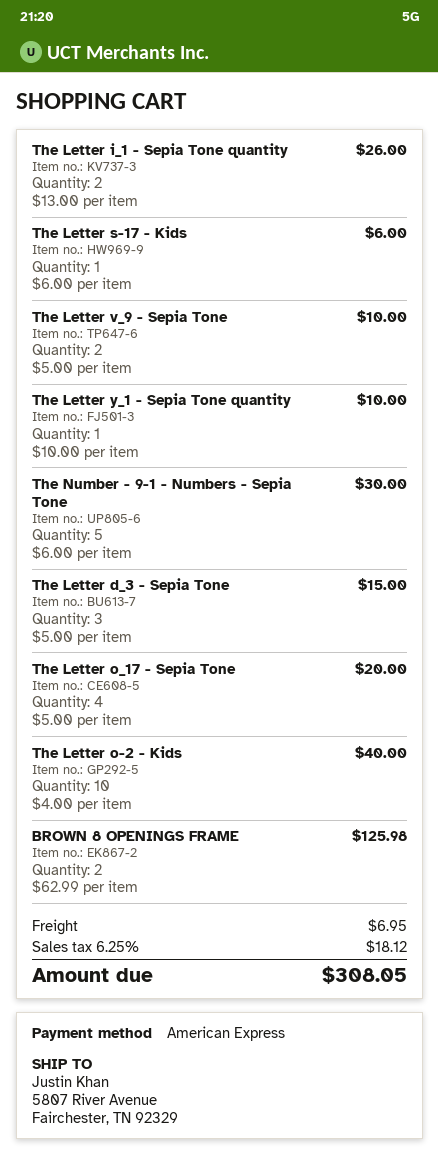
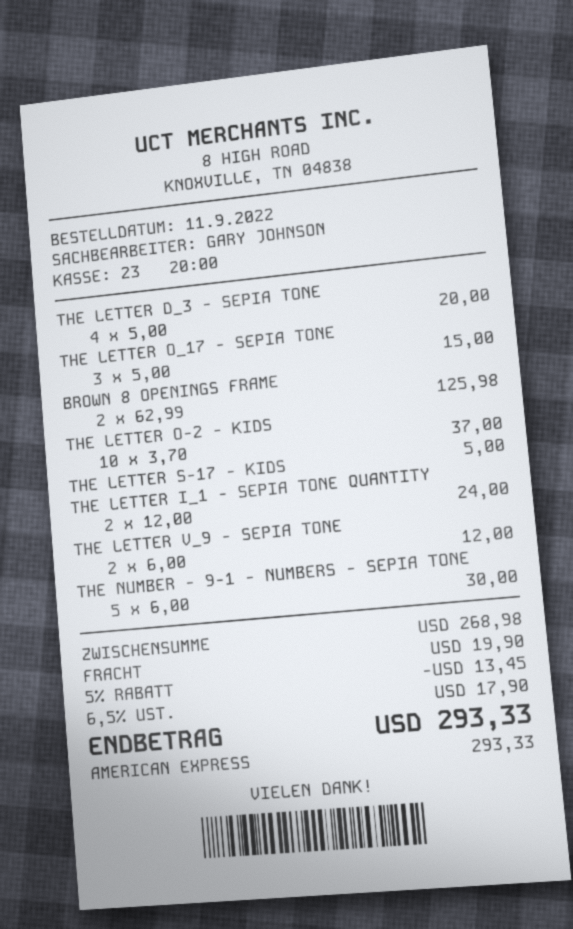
The Letter i_1 - Sepia Tone quantity: 2 x 13.00 = 26.00 -> 2 x 12.00 = 24.00
The Letter s-17 - Kids: 1 x 6.00 = 6.00 -> 1 x 5.00 = 5.00
The Letter v_9 - Sepia Tone: 2 x 5.00 = 10.00 -> 2 x 6.00 = 12.00
The Letter y_1 - Sepia Tone quantity: 1 x 10.00 = 10.00 -> none
The Letter d_3 - Sepia Tone: 3 x 5.00 = 15.00 -> 4 x 5.00 = 20.00
The Letter o_17 - Sepia Tone: 4 x 5.00 = 20.00 -> 3 x 5.00 = 15.00
The Letter o-2 - Kids: 10 x 4.00 = 40.00 -> 10 x 3.70 = 37.00
discount: none -> 5% = 13.45
shipping: 6.95 -> 19.90
tax: 6.25% = 18.12 -> 6.5% = 17.90
total: 308.05 -> 293.33

